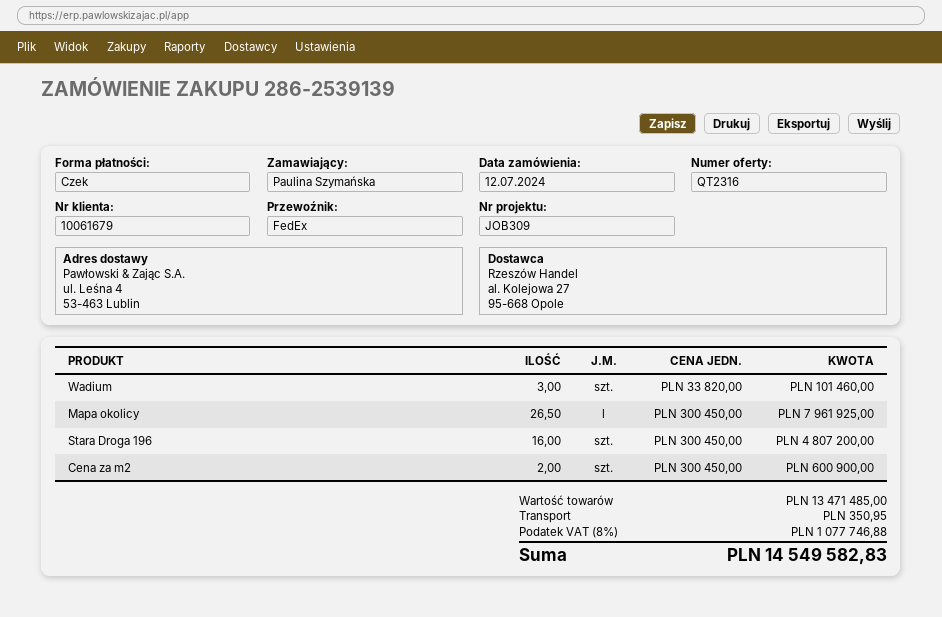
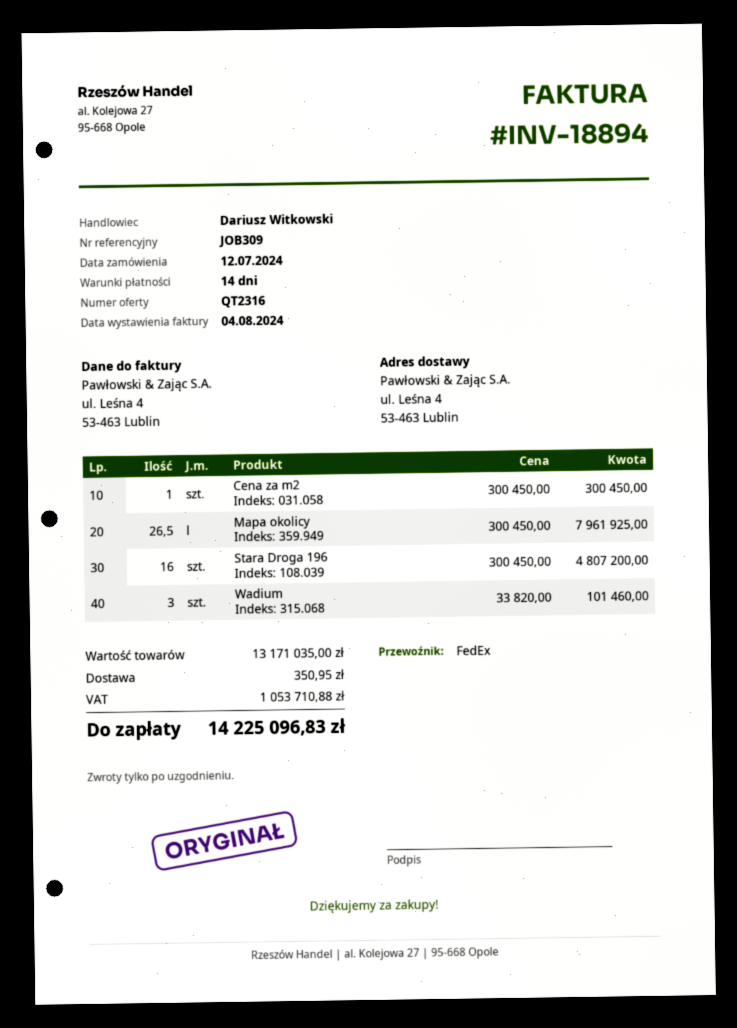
Cena za m2: 2 x 300450.00 = 600900.00 -> 1 x 300450.00 = 300450.00
subtotal: 13471485.00 -> 13171035.00
tax: 1077746.88 -> 1053710.88
total: 14549582.83 -> 14225096.83

